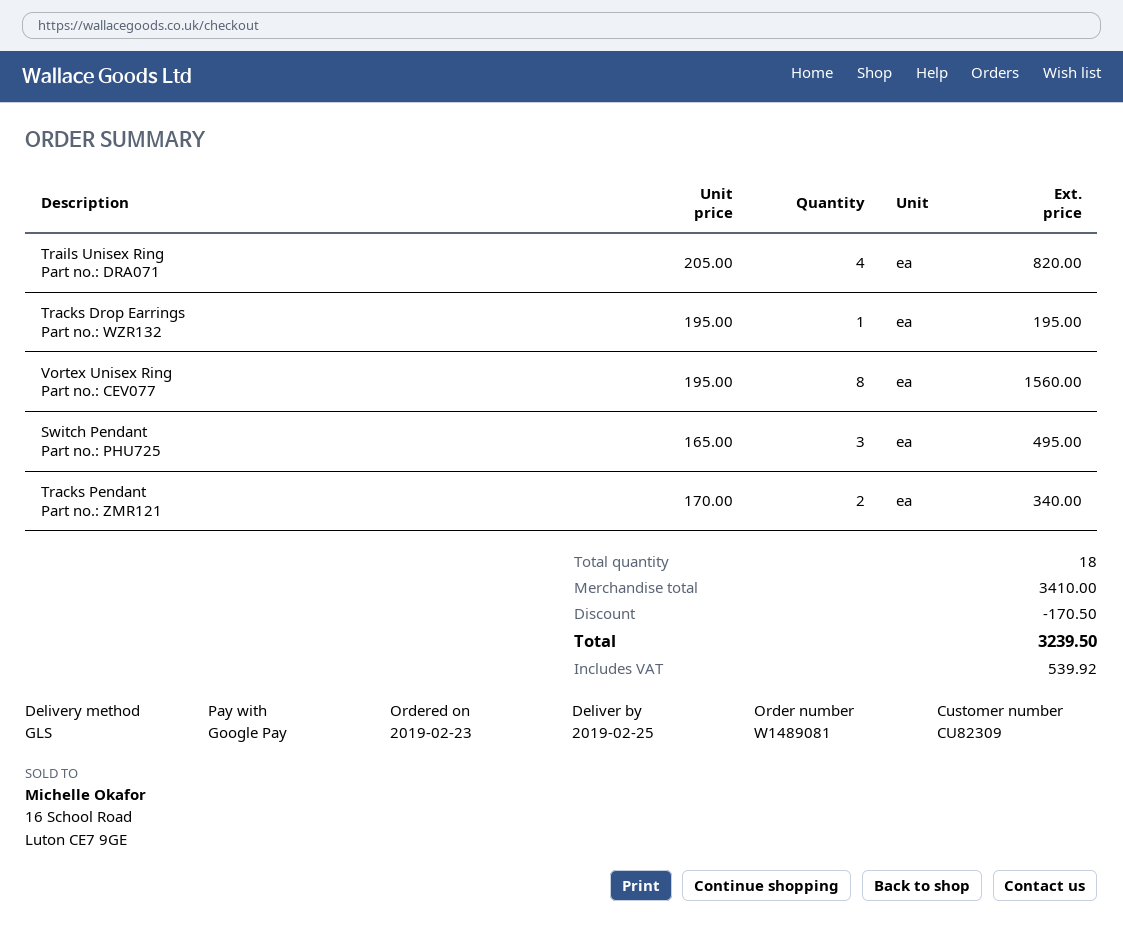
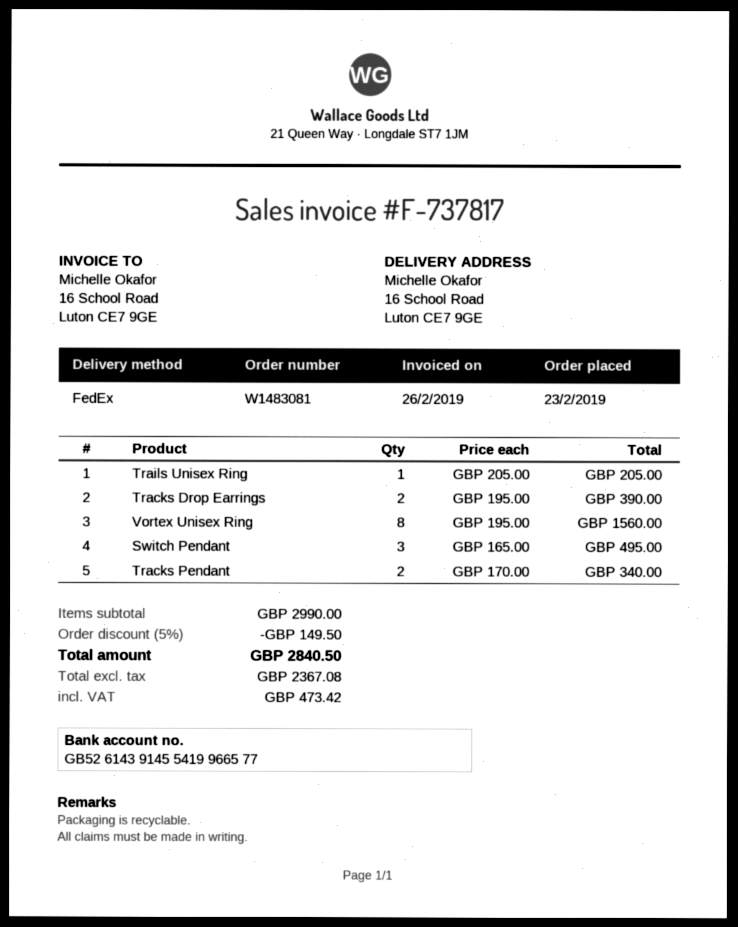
order number: W1489081 -> W1483081
shipping method: GLS -> FedEx
Trails Unisex Ring: 4 x 205.00 = 820.00 -> 1 x 205.00 = 205.00
Tracks Drop Earrings: 1 x 195.00 = 195.00 -> 2 x 195.00 = 390.00
subtotal: 3410.00 -> 2990.00
discount: 170.50 -> 149.50
tax: 539.92 -> 473.42
total: 3239.50 -> 2840.50

